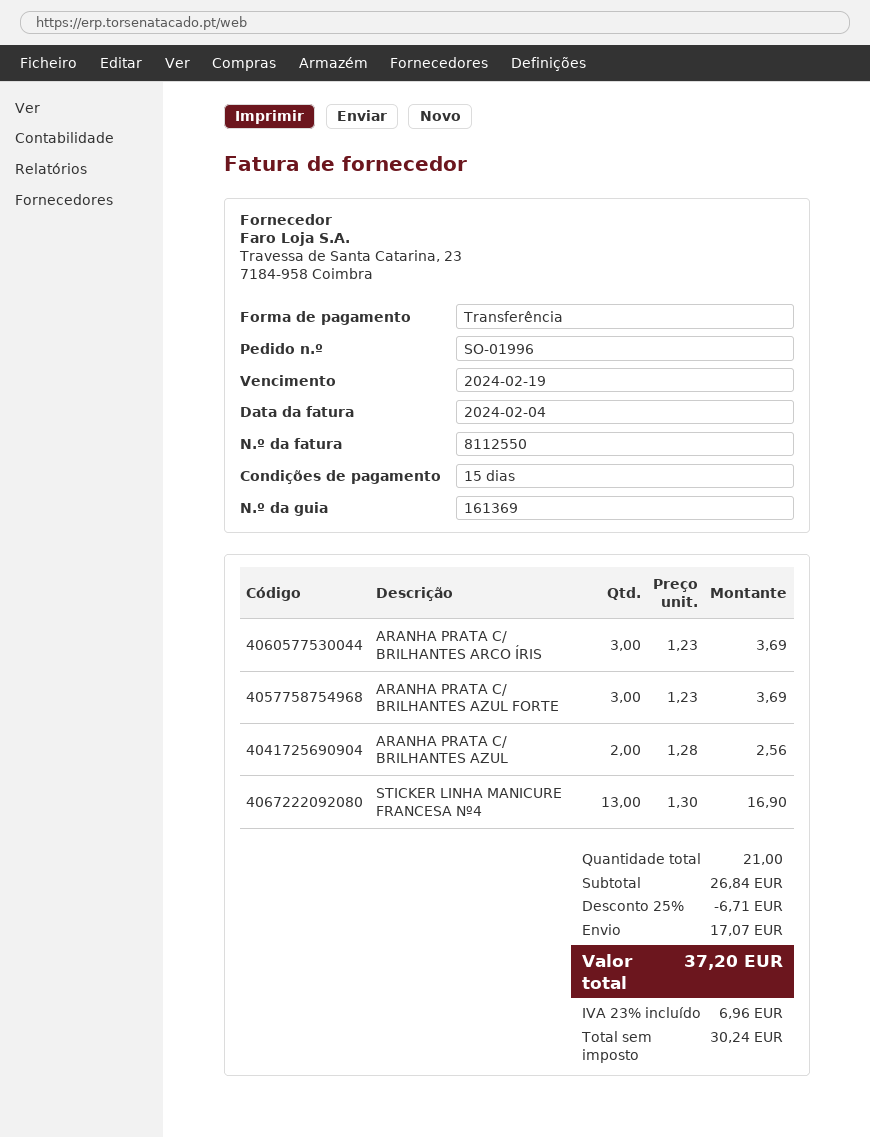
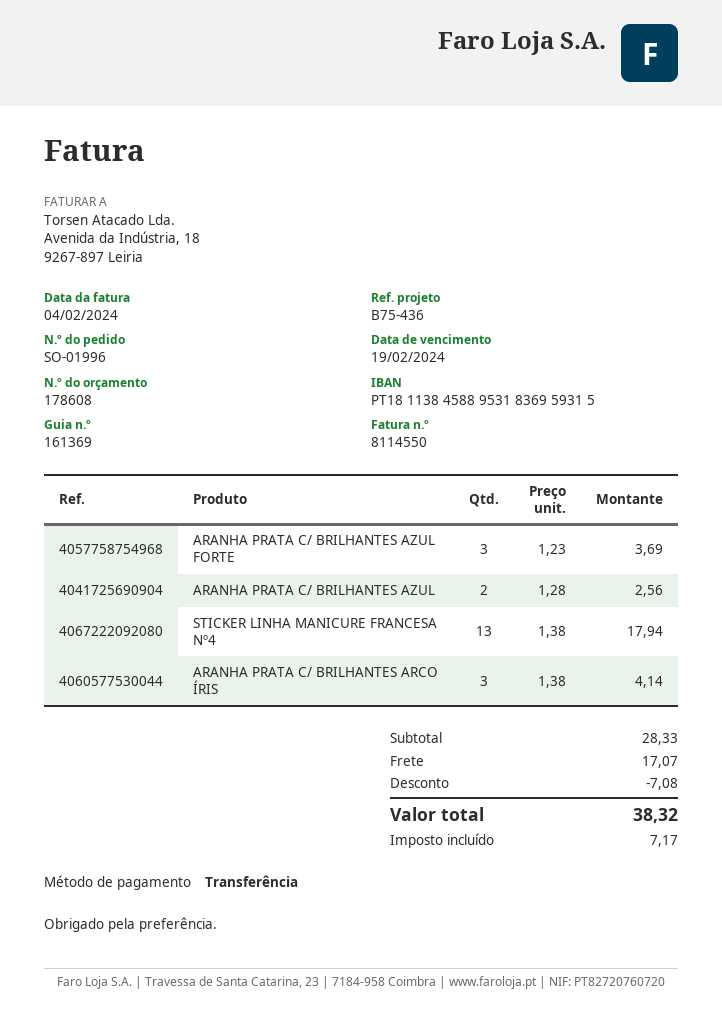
invoice number: 8112550 -> 8114550
ARANHA PRATA C/ BRILHANTES ARCO ÍRIS: 3 x 1.23 = 3.69 -> 3 x 1.38 = 4.14
STICKER LINHA MANICURE FRANCESA Nº4: 13 x 1.30 = 16.90 -> 13 x 1.38 = 17.94
subtotal: 26.84 -> 28.33
discount: 6.71 -> 7.08
tax: 6.96 -> 7.17
total: 37.20 -> 38.32

